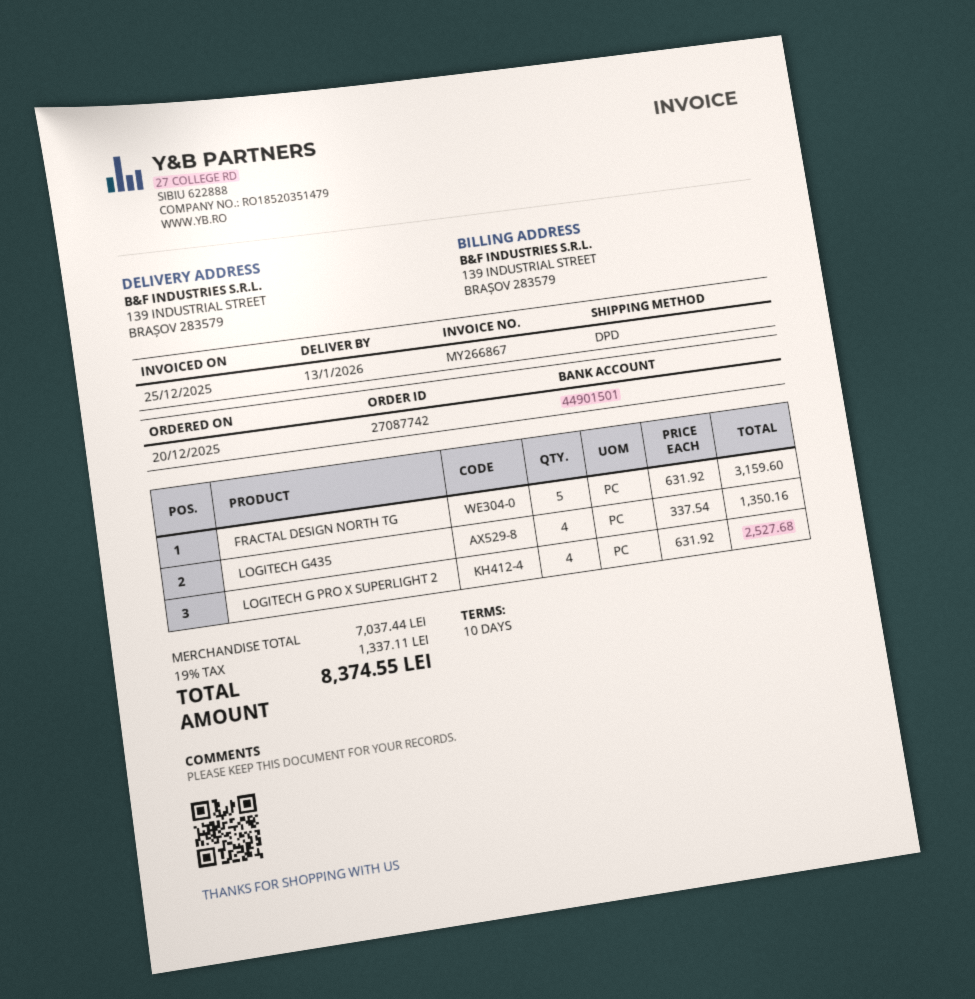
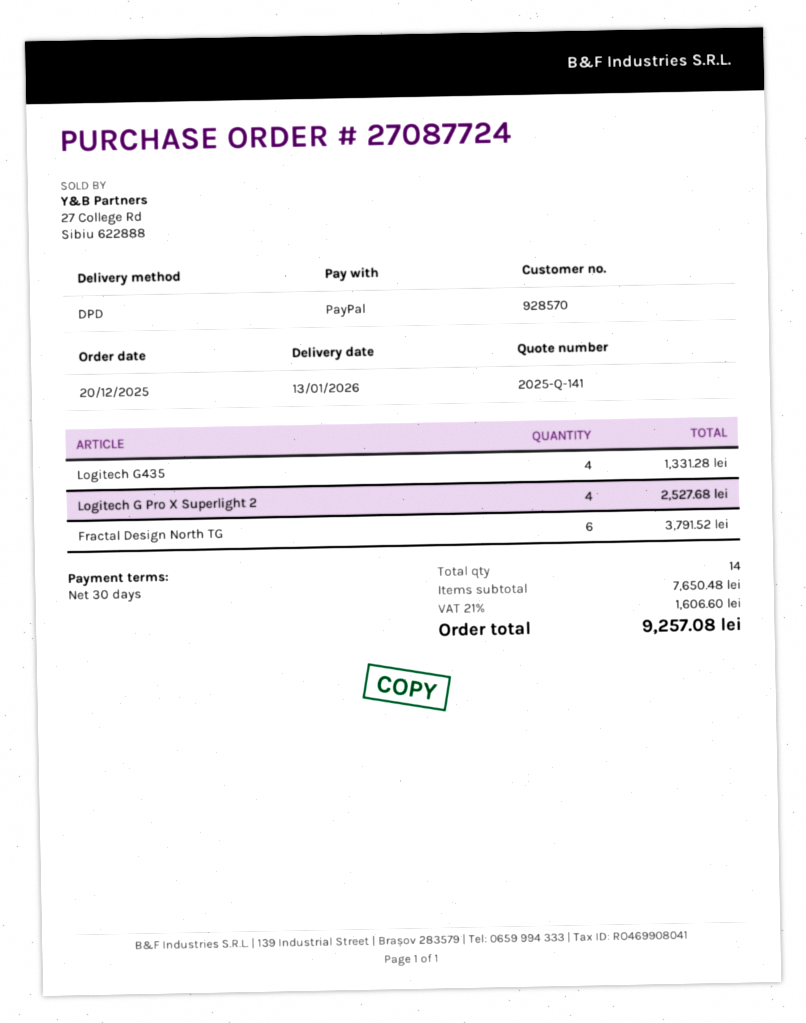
order number: 27087742 -> 27087724
payment terms: 10 days -> 30 days
FRACTAL DESIGN NORTH TG: 5 for 3159.60 -> 6 for 3791.52
LOGITECH G435: 4 for 1350.16 -> 4 for 1331.28
subtotal: 7037.44 -> 7650.48
tax: 19% = 1337.11 -> 21% = 1606.60
total: 8374.55 -> 9257.08

